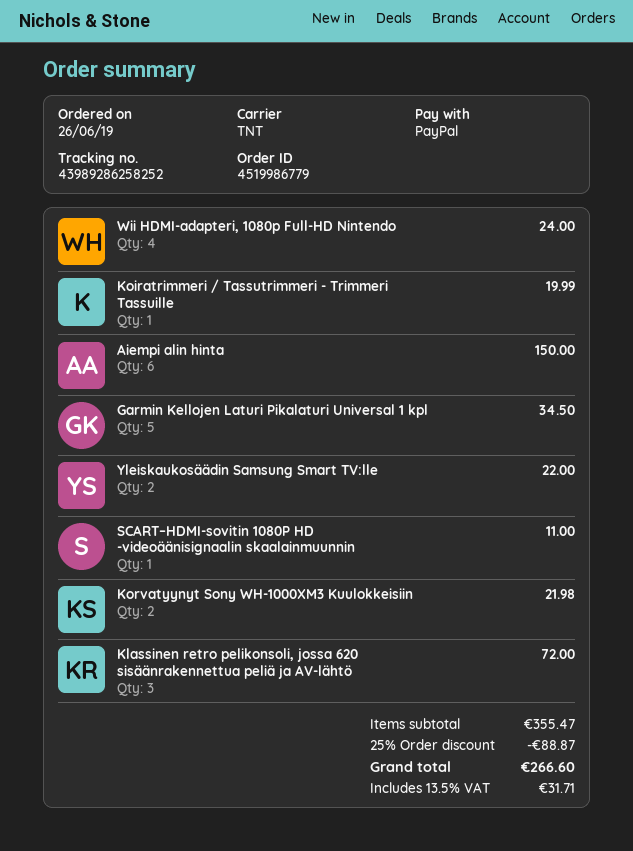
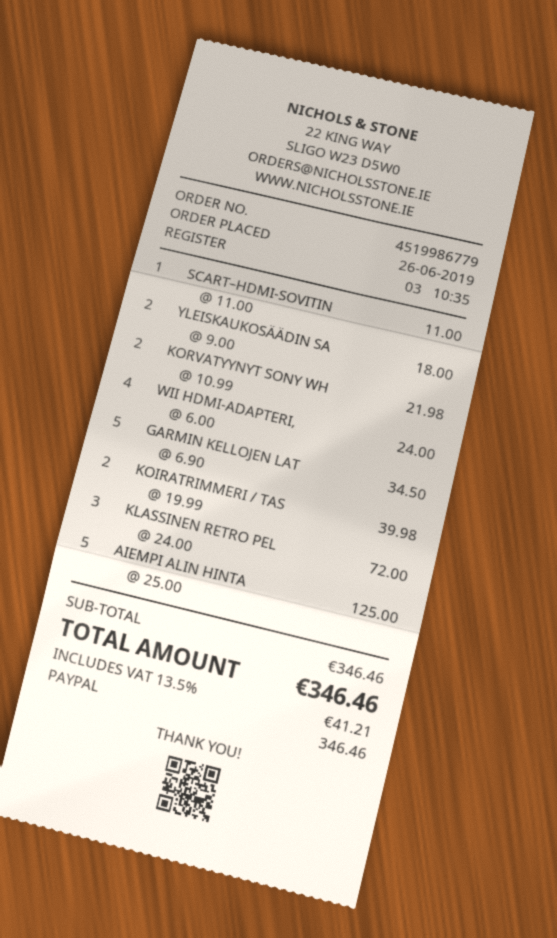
Koiratrimmeri / Tassutrimmeri - Trimmeri Tassuille: 1 for 19.99 -> 2 for 39.98
Aiempi alin hinta: 6 for 150.00 -> 5 for 125.00
Yleiskaukosäädin Samsung Smart TV:lle: 2 for 22.00 -> 2 for 18.00
subtotal: 355.47 -> 346.46
discount: 25% = 88.87 -> none
tax: 13.5% = 31.71 -> 13.5% = 41.21
total: 266.60 -> 346.46

